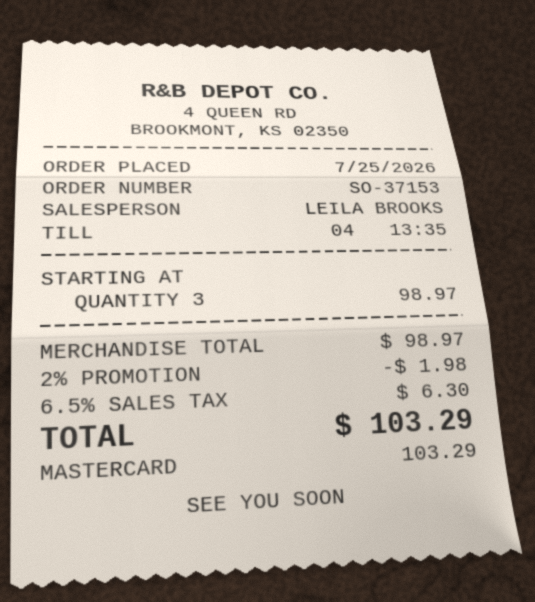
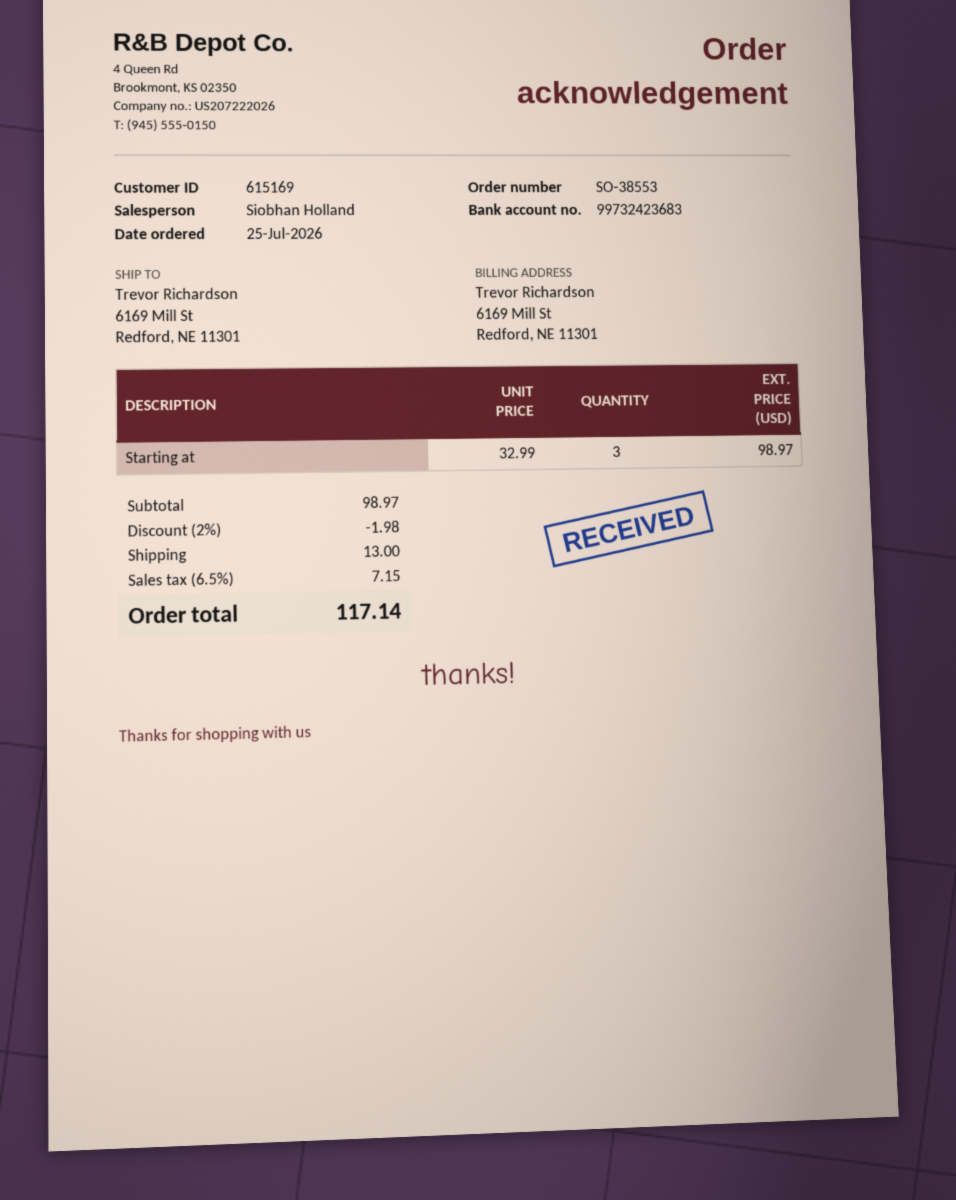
order number: SO-37153 -> SO-38553
sales rep: LEILA BROOKS -> Siobhan Holland
shipping: none -> 13.00
tax: 6.5% = 6.30 -> 6.5% = 7.15
total: 103.29 -> 117.14

